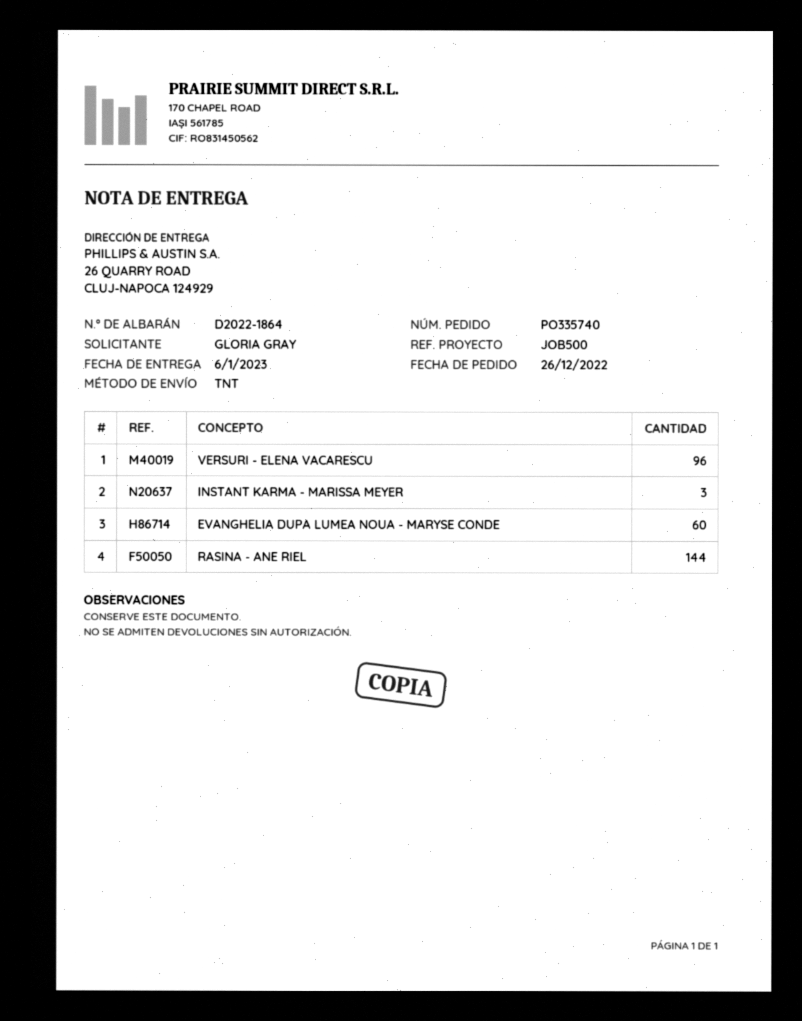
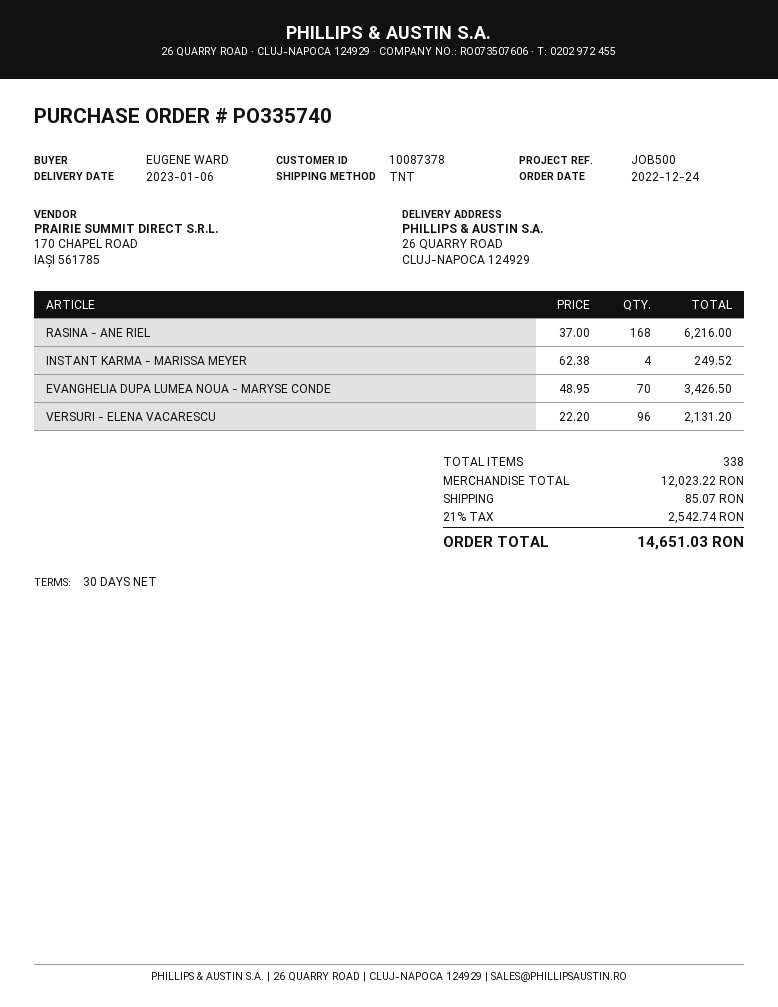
order date: 2022-12-26 -> 2022-12-24
ordered by: GLORIA GRAY -> EUGENE WARD
INSTANT KARMA - MARISSA MEYER: 3 -> 4
EVANGHELIA DUPA LUMEA NOUA - MARYSE CONDE: 60 -> 70
RASINA - ANE RIEL: 144 -> 168

